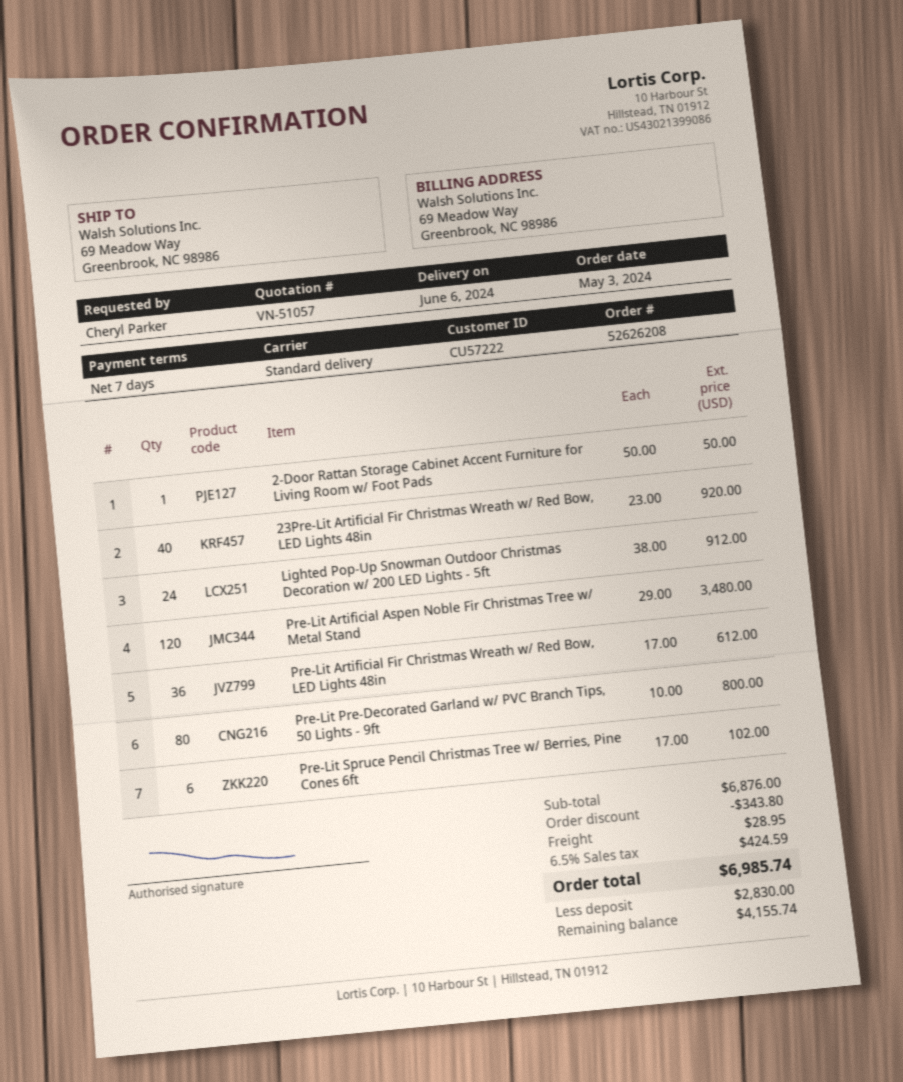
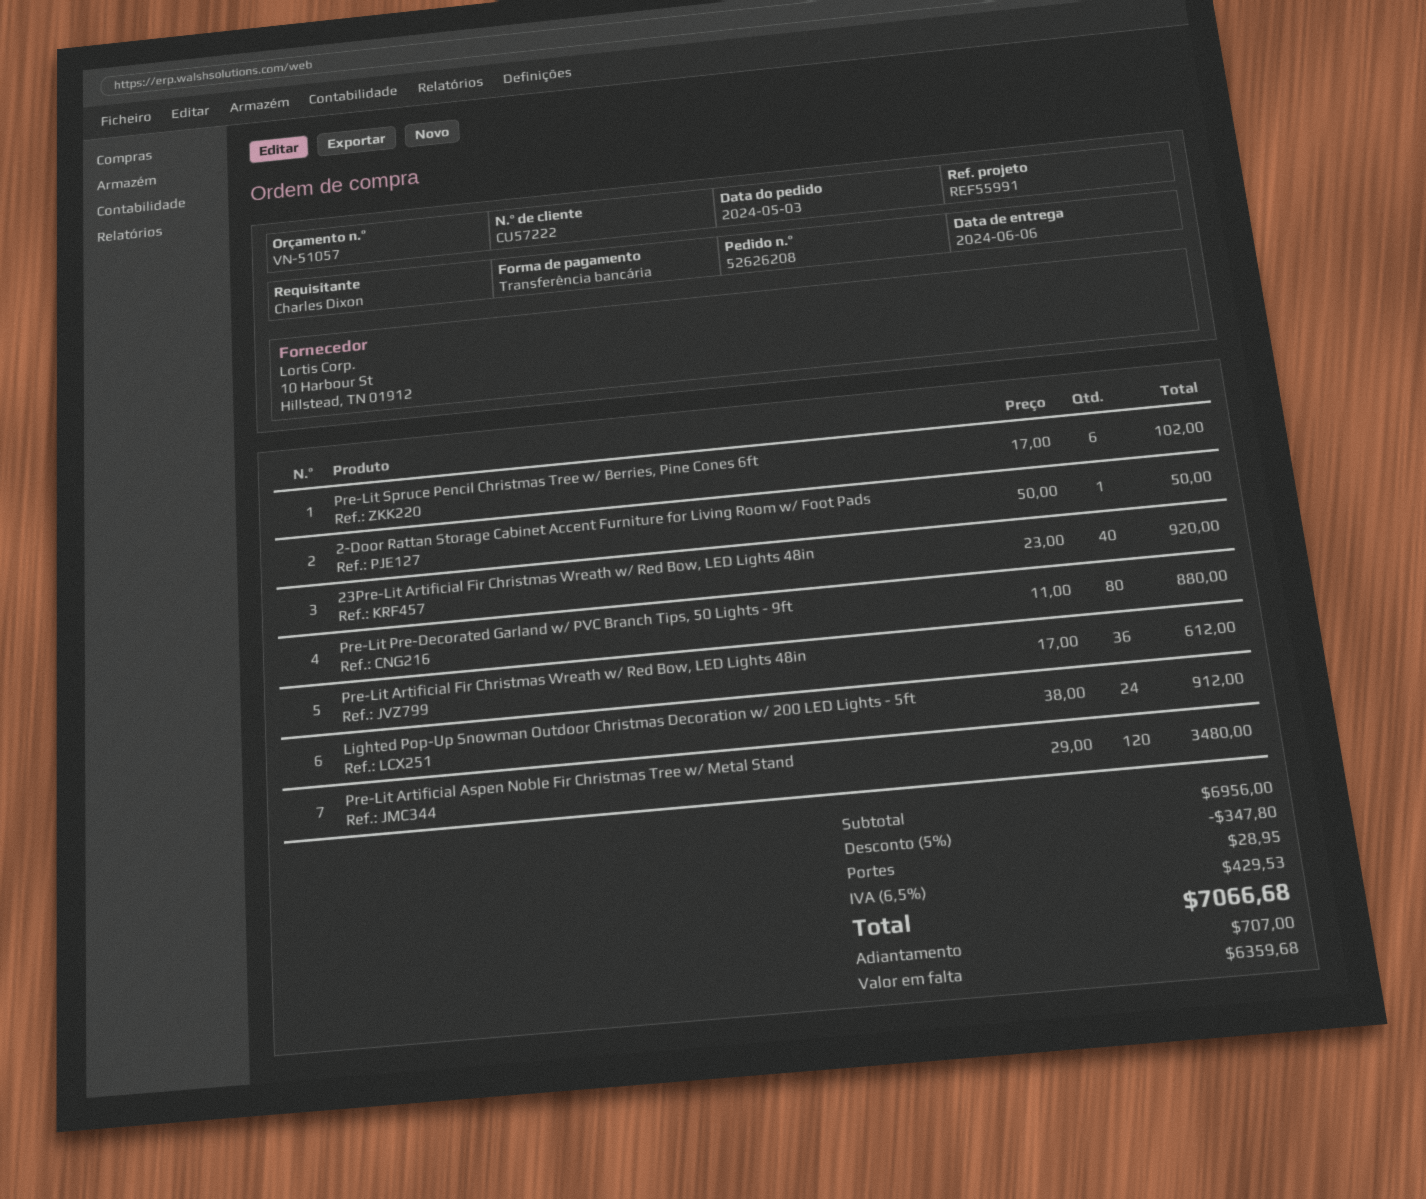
ordered by: Cheryl Parker -> Charles Dixon
Pre-Lit Pre-Decorated Garland w/ PVC Branch Tips, 50 Lights - 9ft: 80 x 10.00 = 800.00 -> 80 x 11.00 = 880.00
subtotal: 6876.00 -> 6956.00
discount: 343.80 -> 347.80
tax: 6.5% = 424.59 -> 6.5% = 429.53
total: 6985.74 -> 7066.68
deposit: 2830.00 -> 707.00
balance: 4155.74 -> 6359.68

